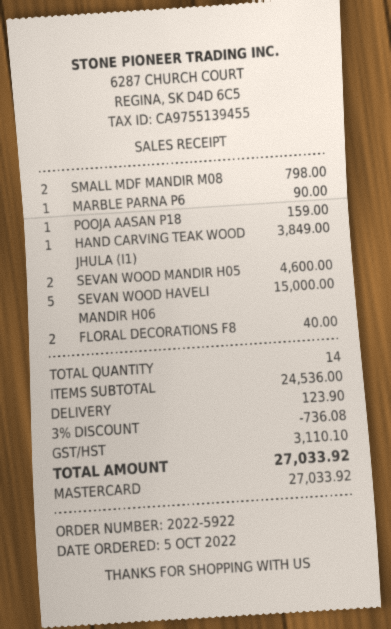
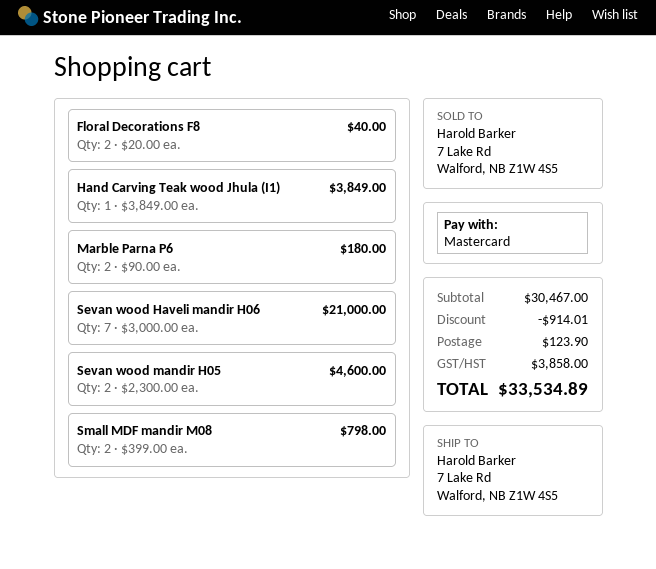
MARBLE PARNA P6: 1 for 90.00 -> 2 for 180.00
POOJA AASAN P18: 1 for 159.00 -> none
SEVAN WOOD HAVELI MANDIR H06: 5 for 15000.00 -> 7 for 21000.00
subtotal: 24536.00 -> 30467.00
discount: 736.08 -> 914.01
tax: 3110.10 -> 3858.00
total: 27033.92 -> 33534.89

